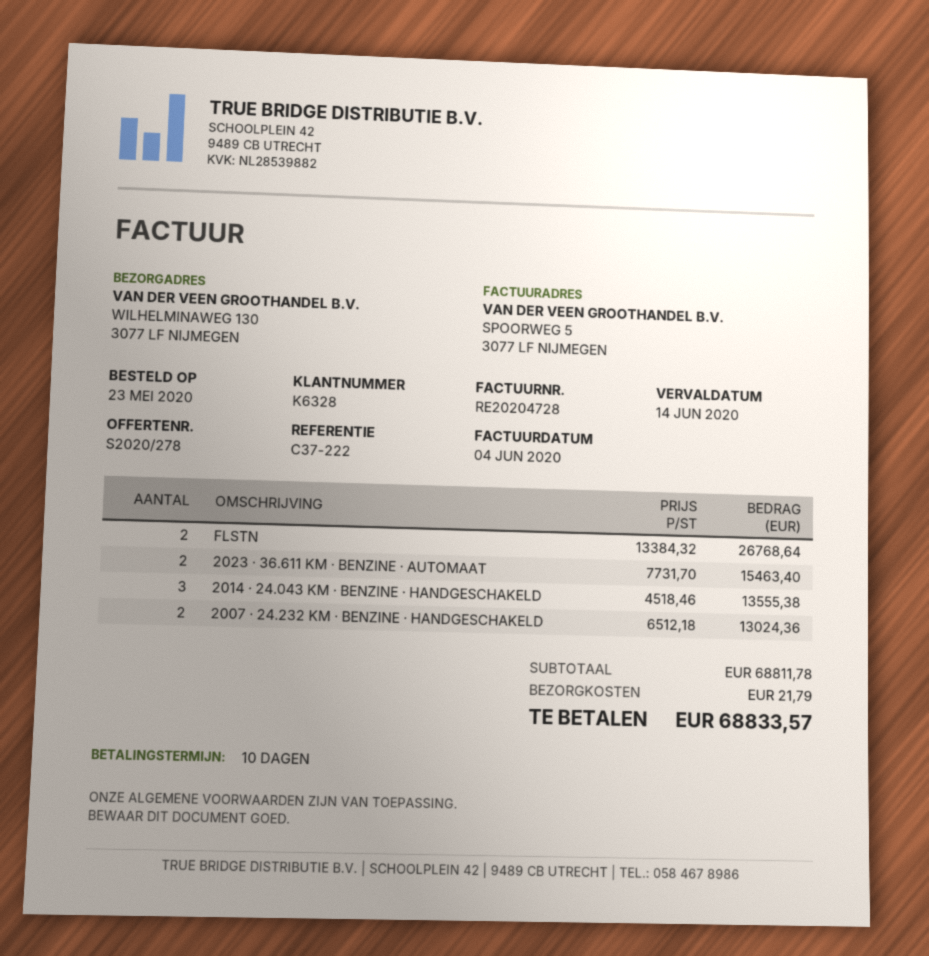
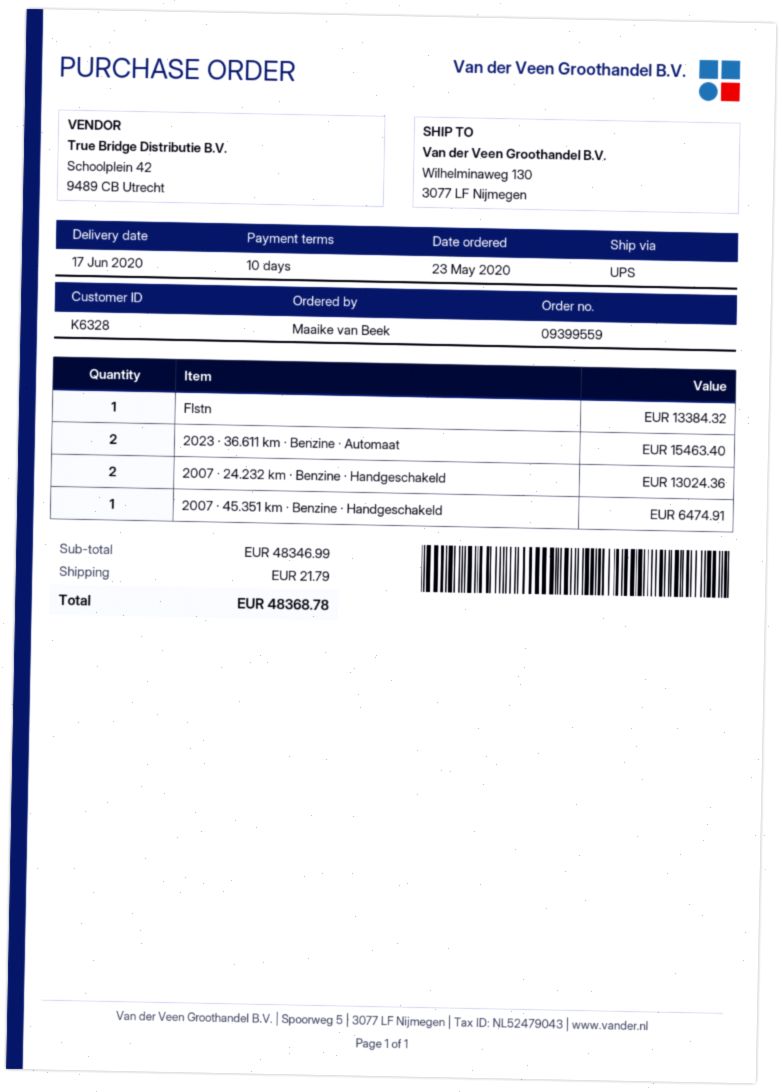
FLSTN: 2 for 26768.64 -> 1 for 13384.32
2014 · 24.043 KM · BENZINE · HANDGESCHAKELD: 3 for 13555.38 -> none
2007 · 45.351 km · Benzine · Handgeschakeld: none -> 1 for 6474.91
subtotal: 68811.78 -> 48346.99
total: 68833.57 -> 48368.78

